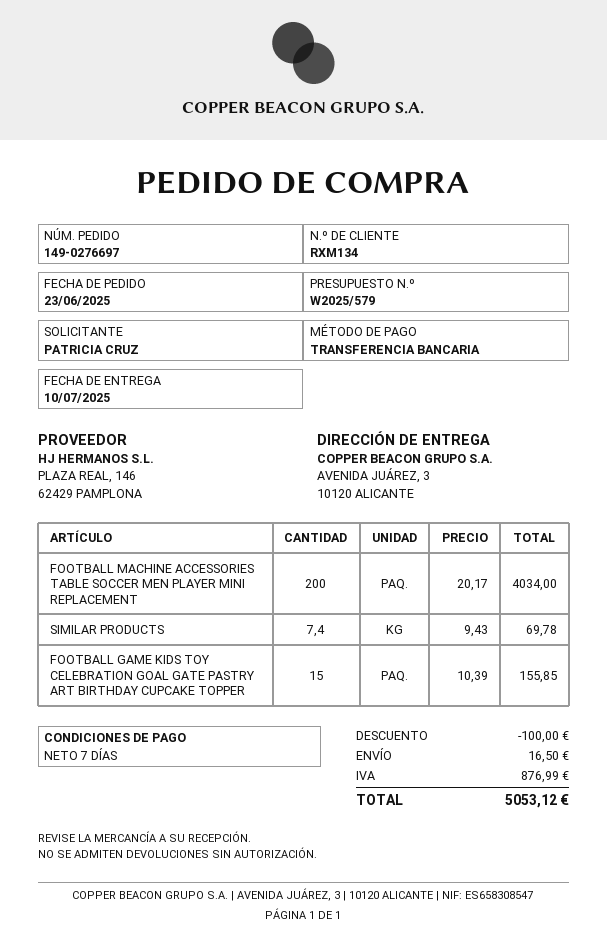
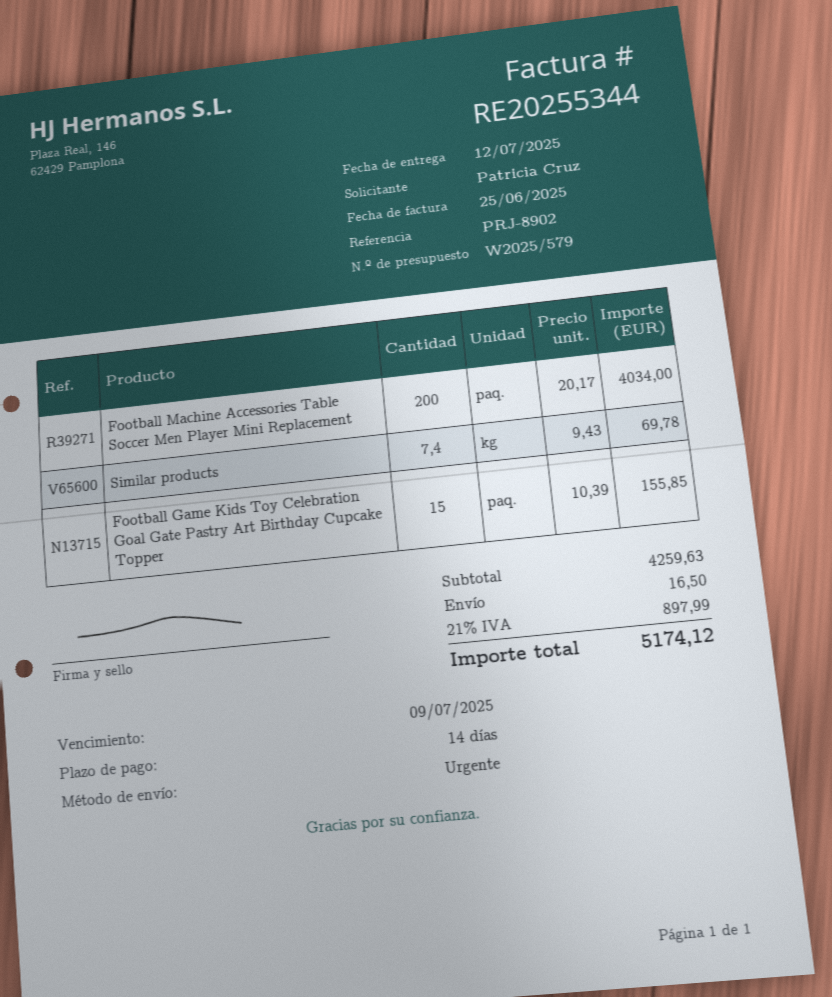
delivery date: 2025-07-10 -> 2025-07-12
payment terms: 7 days -> 14 days
discount: 100.00 -> none
tax: 876.99 -> 897.99
total: 5053.12 -> 5174.12

